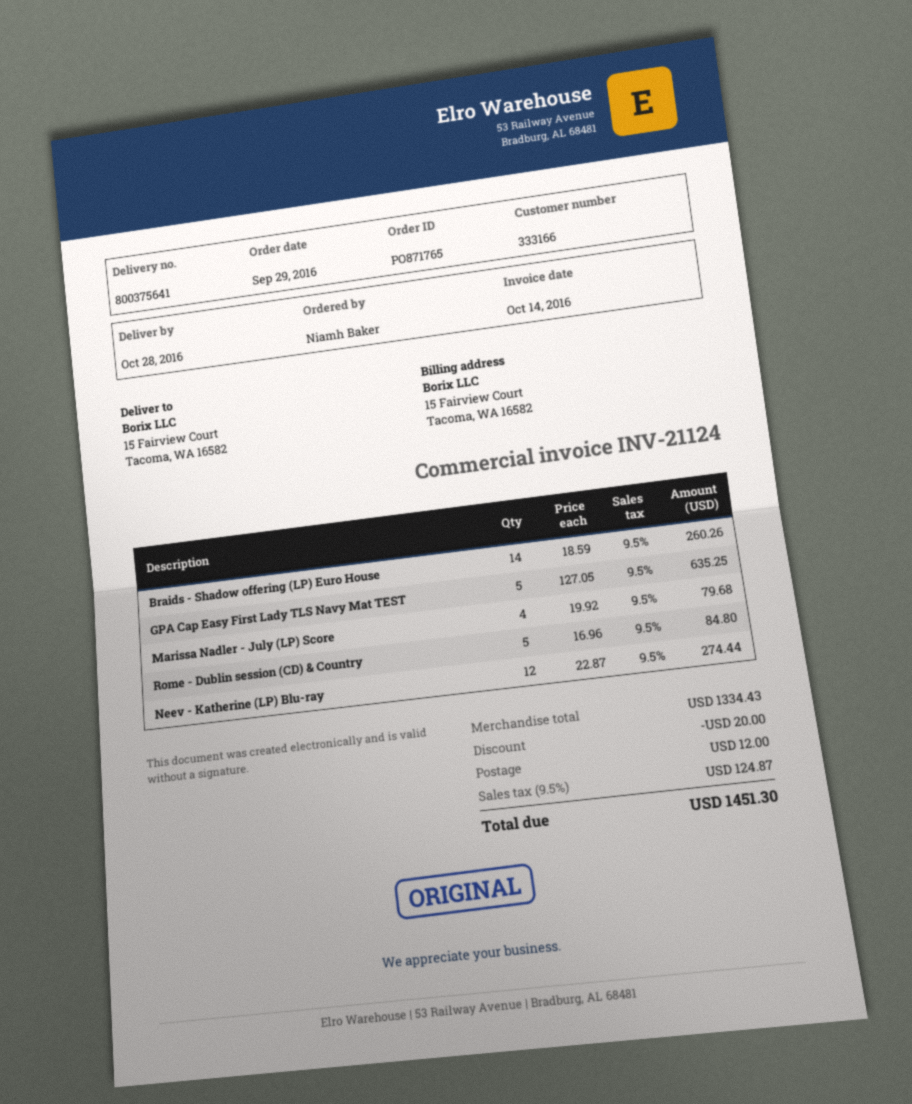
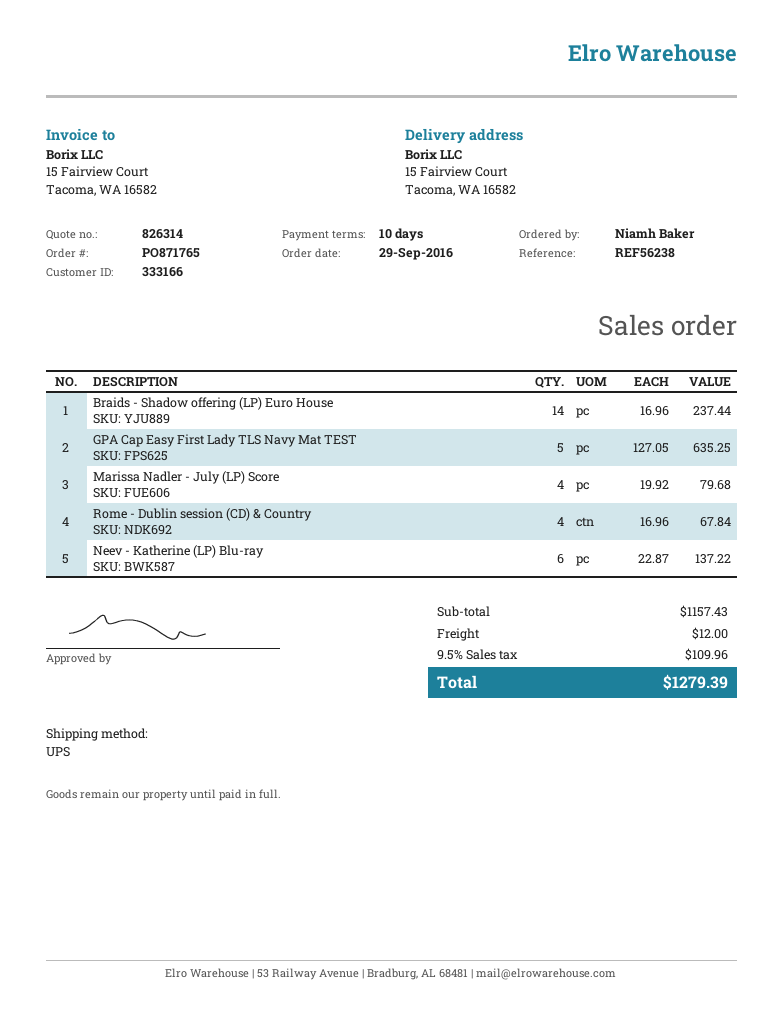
Braids - Shadow offering (LP) Euro House: 14 x 18.59 = 260.26 -> 14 x 16.96 = 237.44
Rome - Dublin session (CD) & Country: 5 x 16.96 = 84.80 -> 4 x 16.96 = 67.84
Neev - Katherine (LP) Blu-ray: 12 x 22.87 = 274.44 -> 6 x 22.87 = 137.22
subtotal: 1334.43 -> 1157.43
discount: 20.00 -> none
tax: 9.5% = 124.87 -> 9.5% = 109.96
total: 1451.30 -> 1279.39

